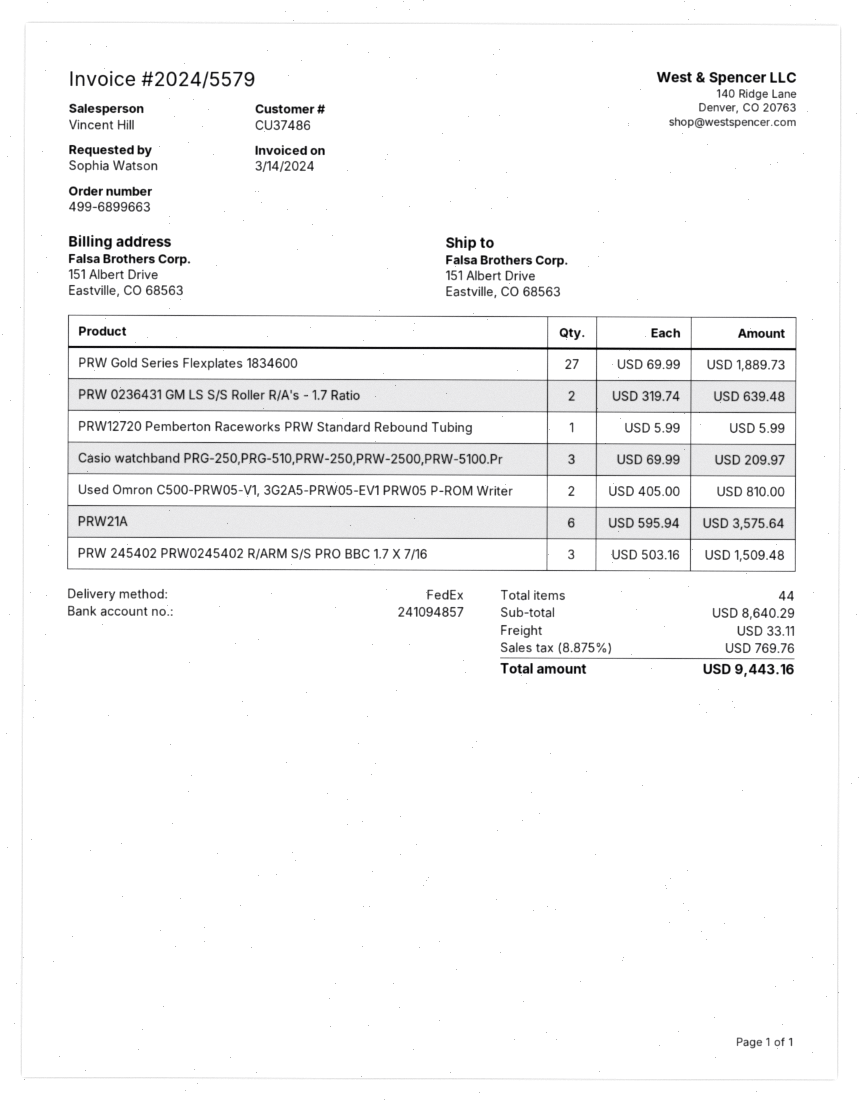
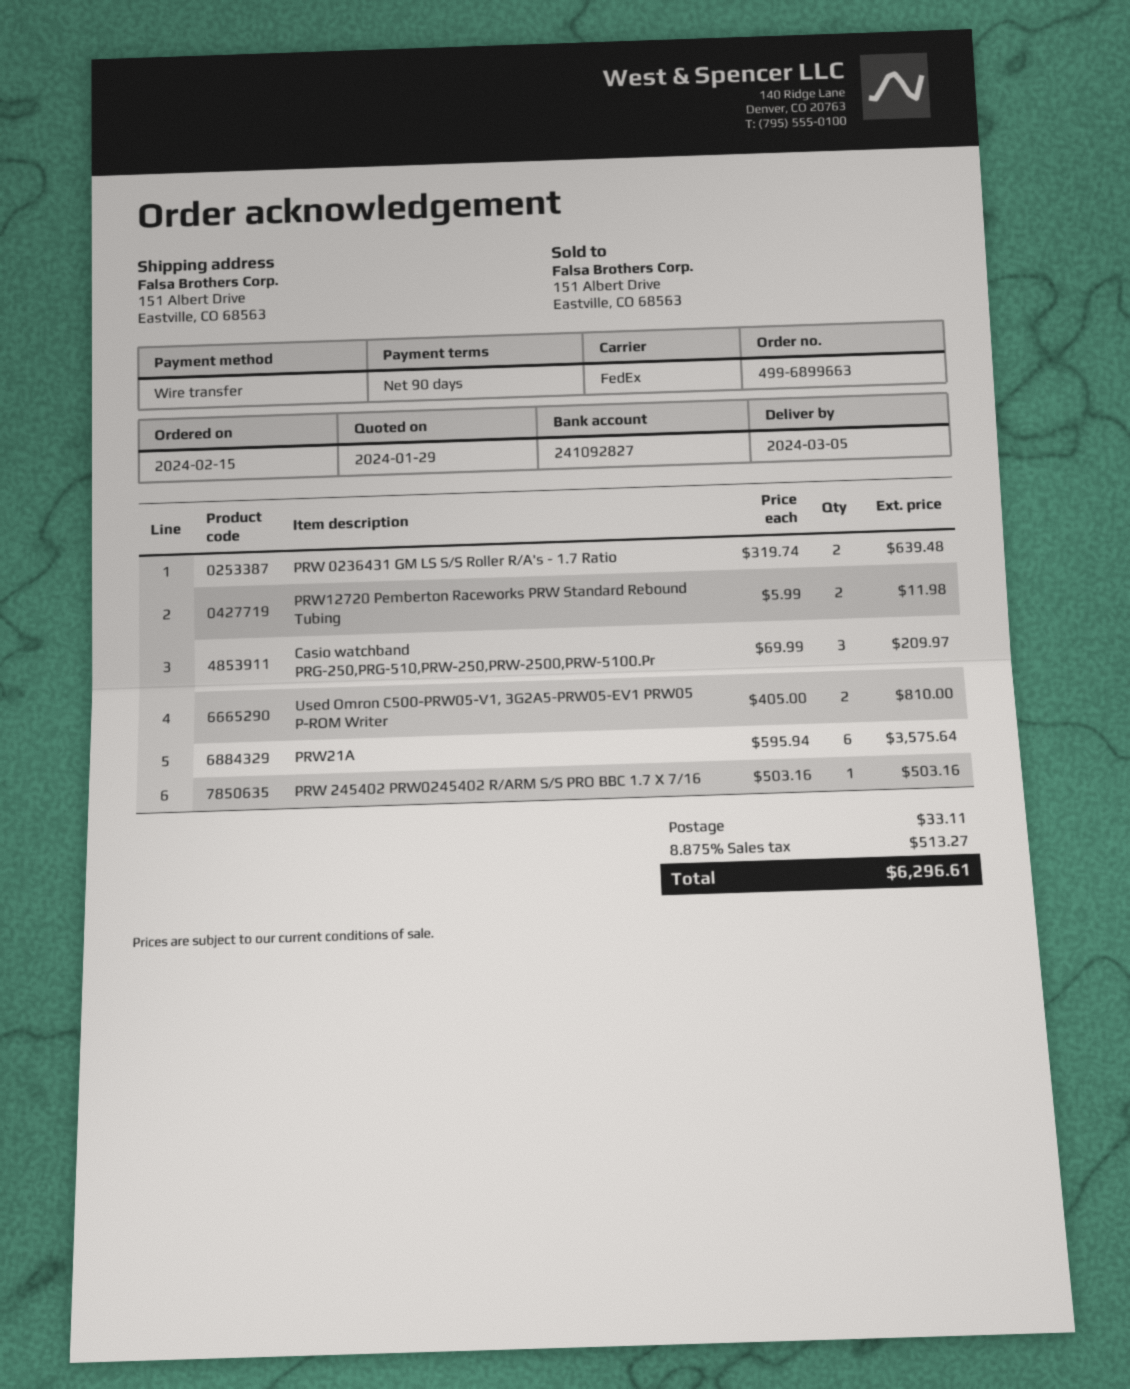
bank account: 241094857 -> 241092827
PRW Gold Series Flexplates 1834600: 27 x 69.99 = 1889.73 -> none
PRW12720 Pemberton Raceworks PRW Standard Rebound Tubing: 1 x 5.99 = 5.99 -> 2 x 5.99 = 11.98
PRW 245402 PRW0245402 R/ARM S/S PRO BBC 1.7 X 7/16: 3 x 503.16 = 1509.48 -> 1 x 503.16 = 503.16
tax: 8.875% = 769.76 -> 8.875% = 513.27
total: 9443.16 -> 6296.61

